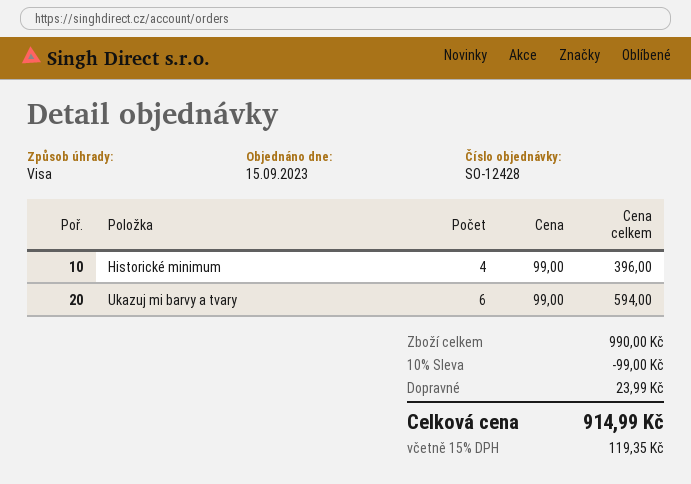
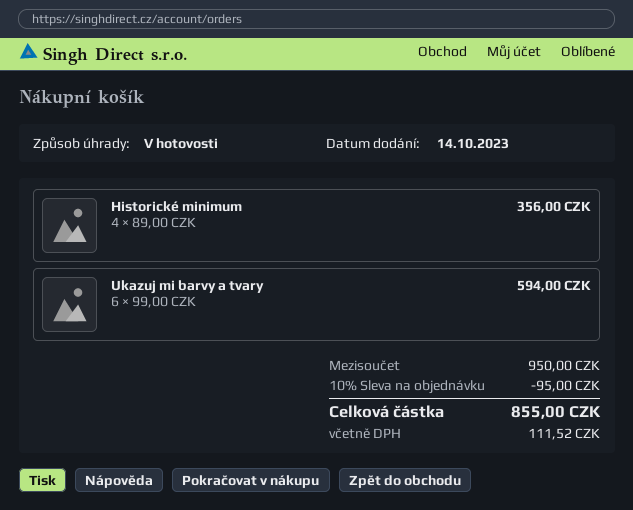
payment method: Visa -> cash
Historické minimum: 4 x 99.00 = 396.00 -> 4 x 89.00 = 356.00
subtotal: 990.00 -> 950.00
discount: 10% = 99.00 -> 10% = 95.00
shipping: 23.99 -> none
tax: 119.35 -> 111.52
total: 914.99 -> 855.00

